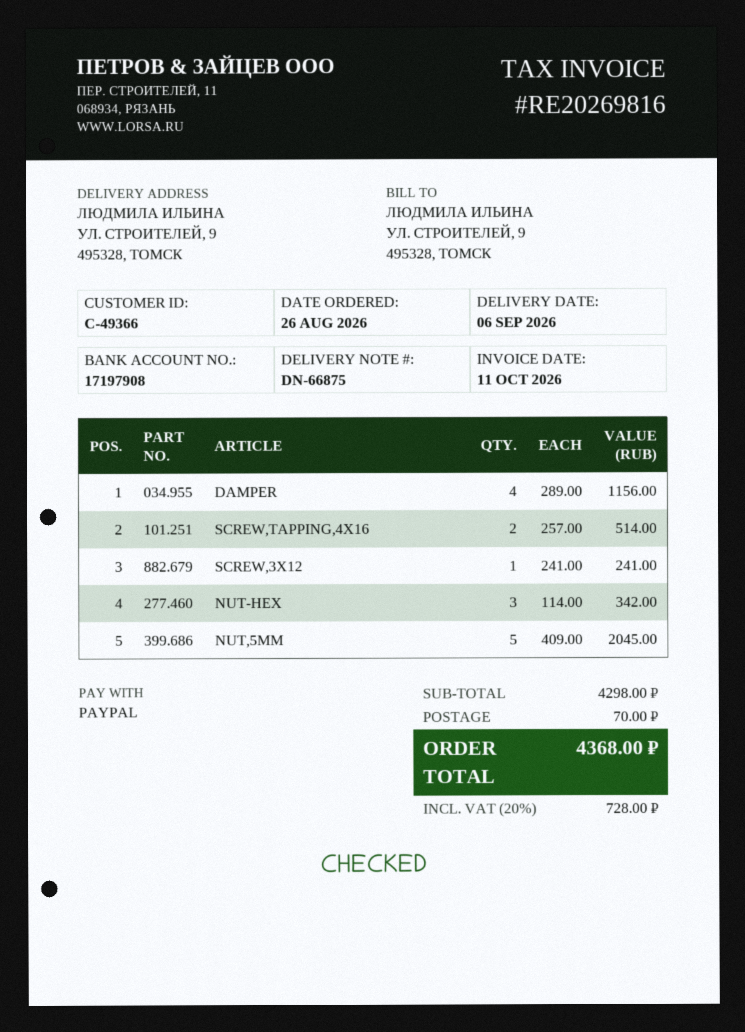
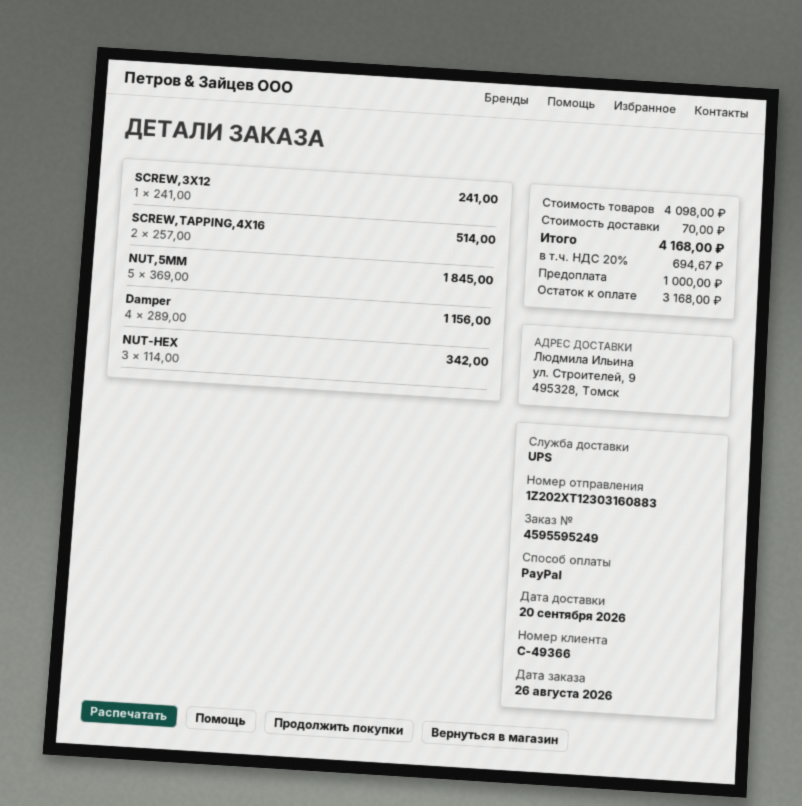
delivery date: 2026-09-06 -> 2026-09-20
NUT,5MM: 5 x 409.00 = 2045.00 -> 5 x 369.00 = 1845.00
subtotal: 4298.00 -> 4098.00
tax: 20% = 728.00 -> 20% = 694.67
total: 4368.00 -> 4168.00

